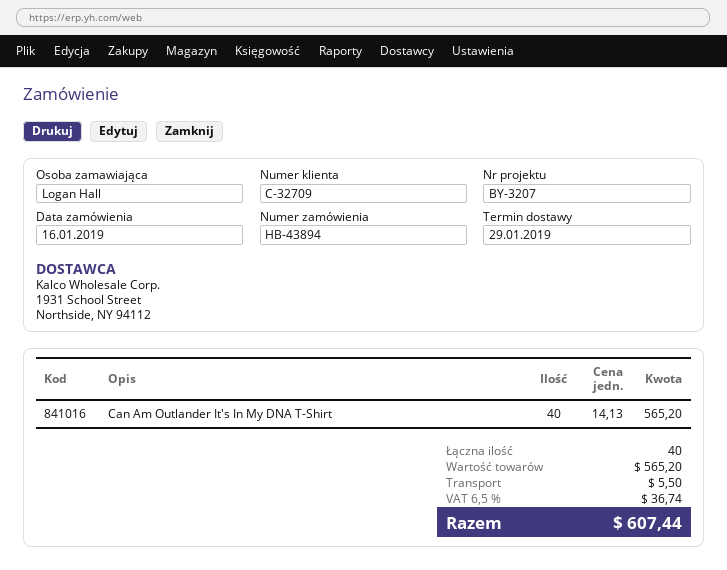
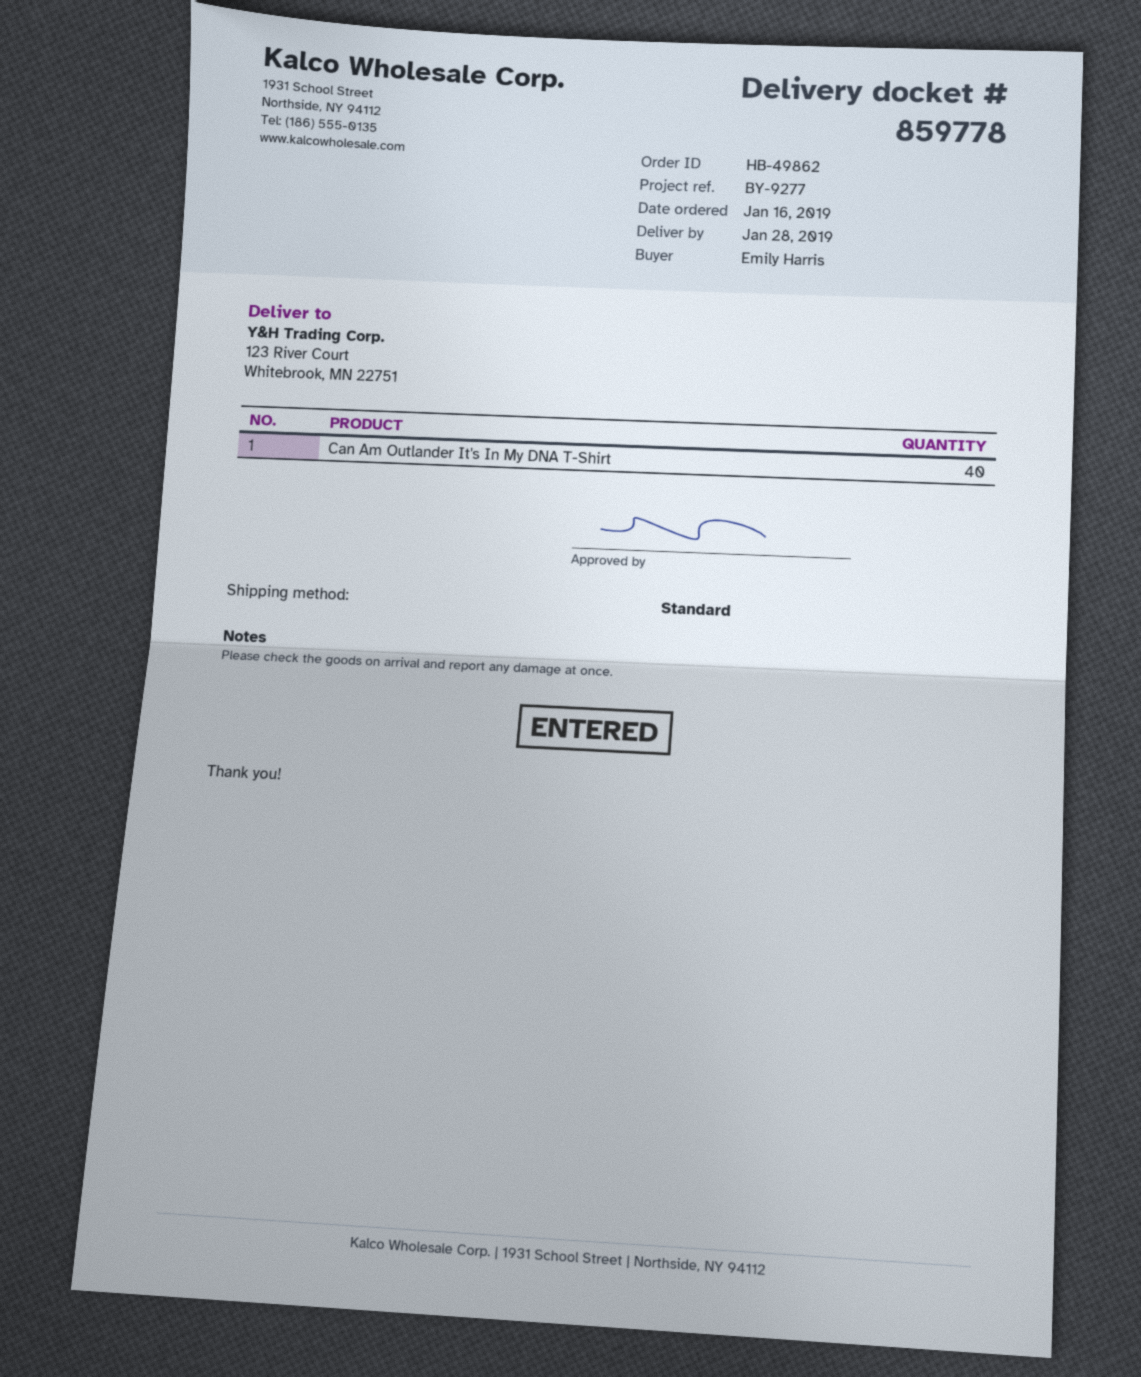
order number: HB-43894 -> HB-49862
delivery date: 2019-01-29 -> 2019-01-28
reference: BY-3207 -> BY-9277
ordered by: Logan Hall -> Emily Harris

